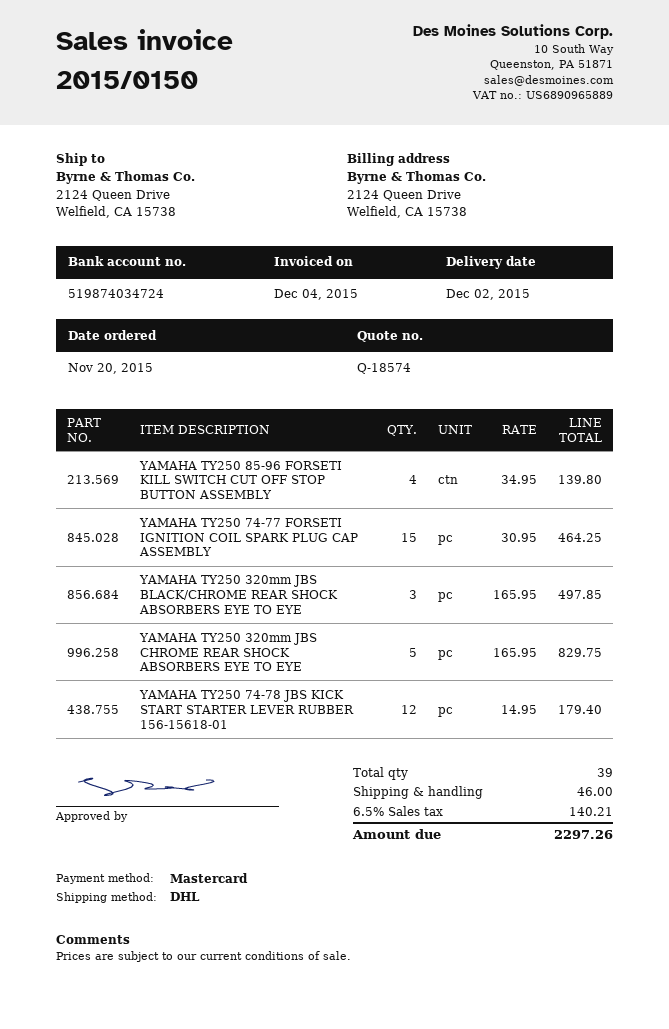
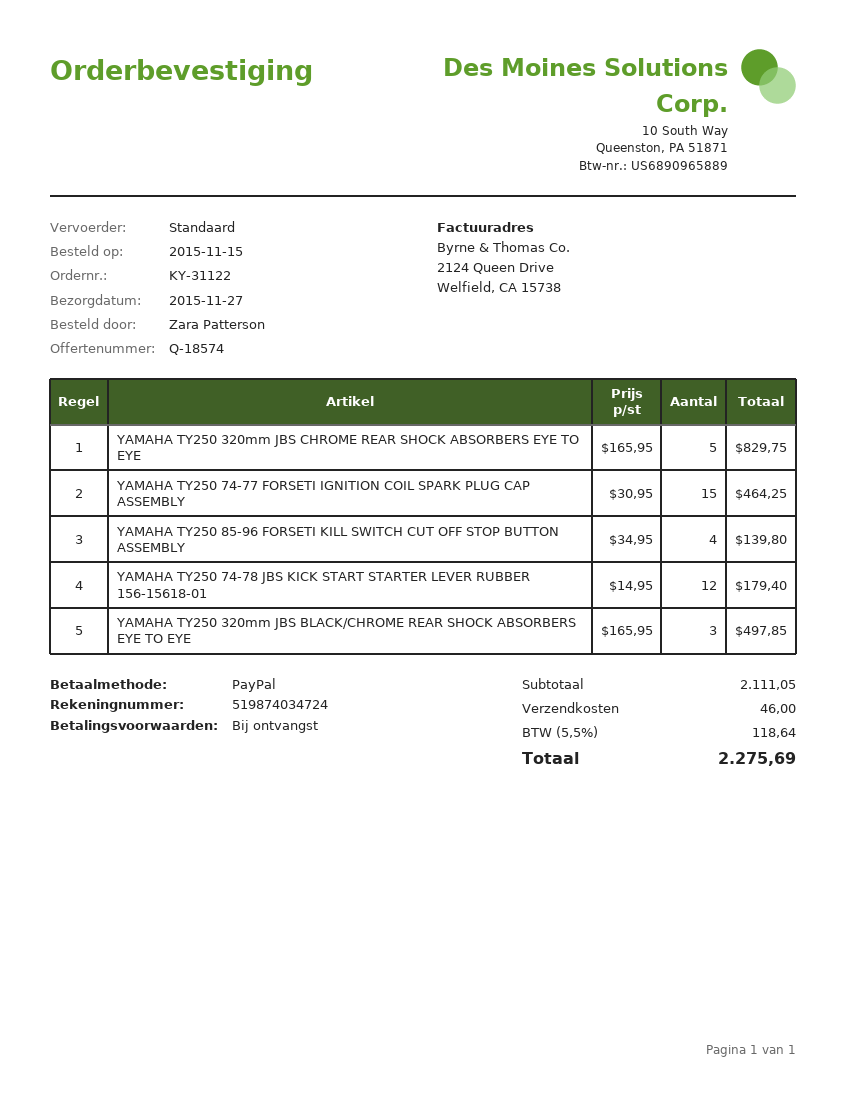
order date: 2015-11-20 -> 2015-11-15
delivery date: 2015-12-02 -> 2015-11-27
payment method: Mastercard -> PayPal
shipping method: DHL -> standard
tax: 6.5% = 140.21 -> 5.5% = 118.64
total: 2297.26 -> 2275.69

